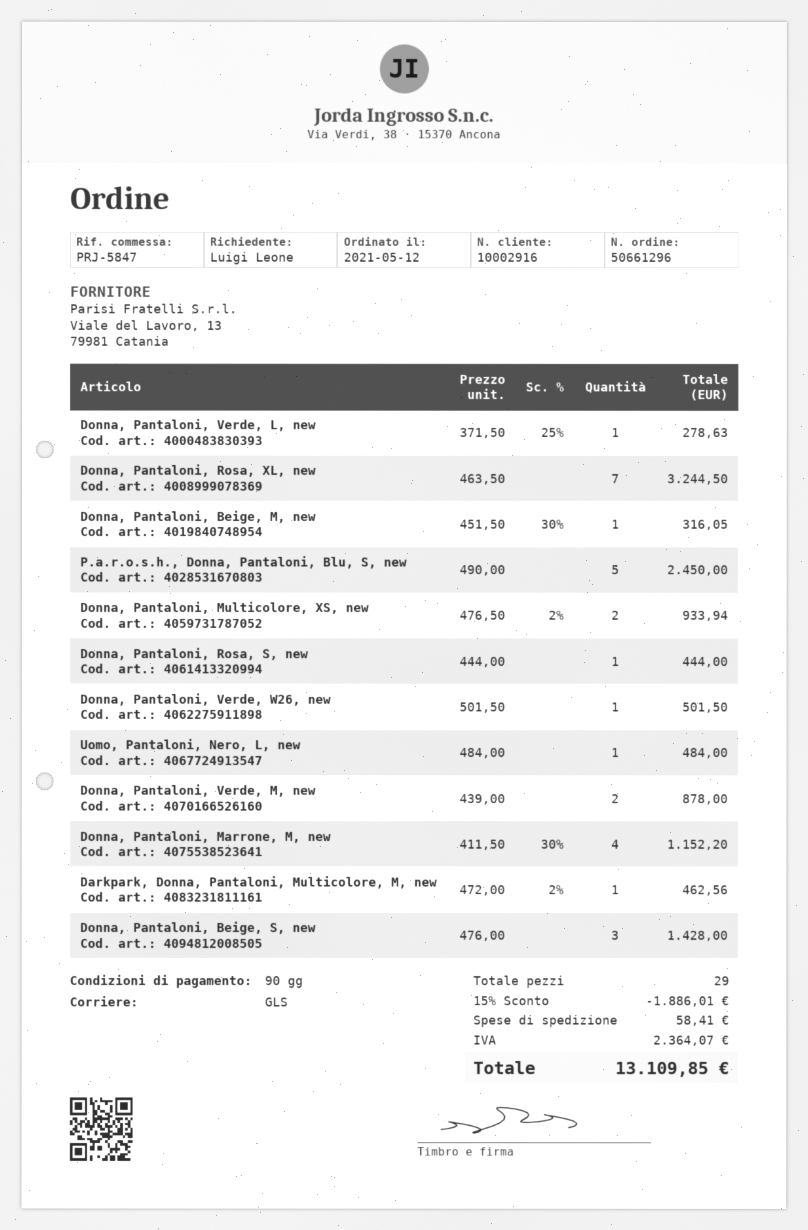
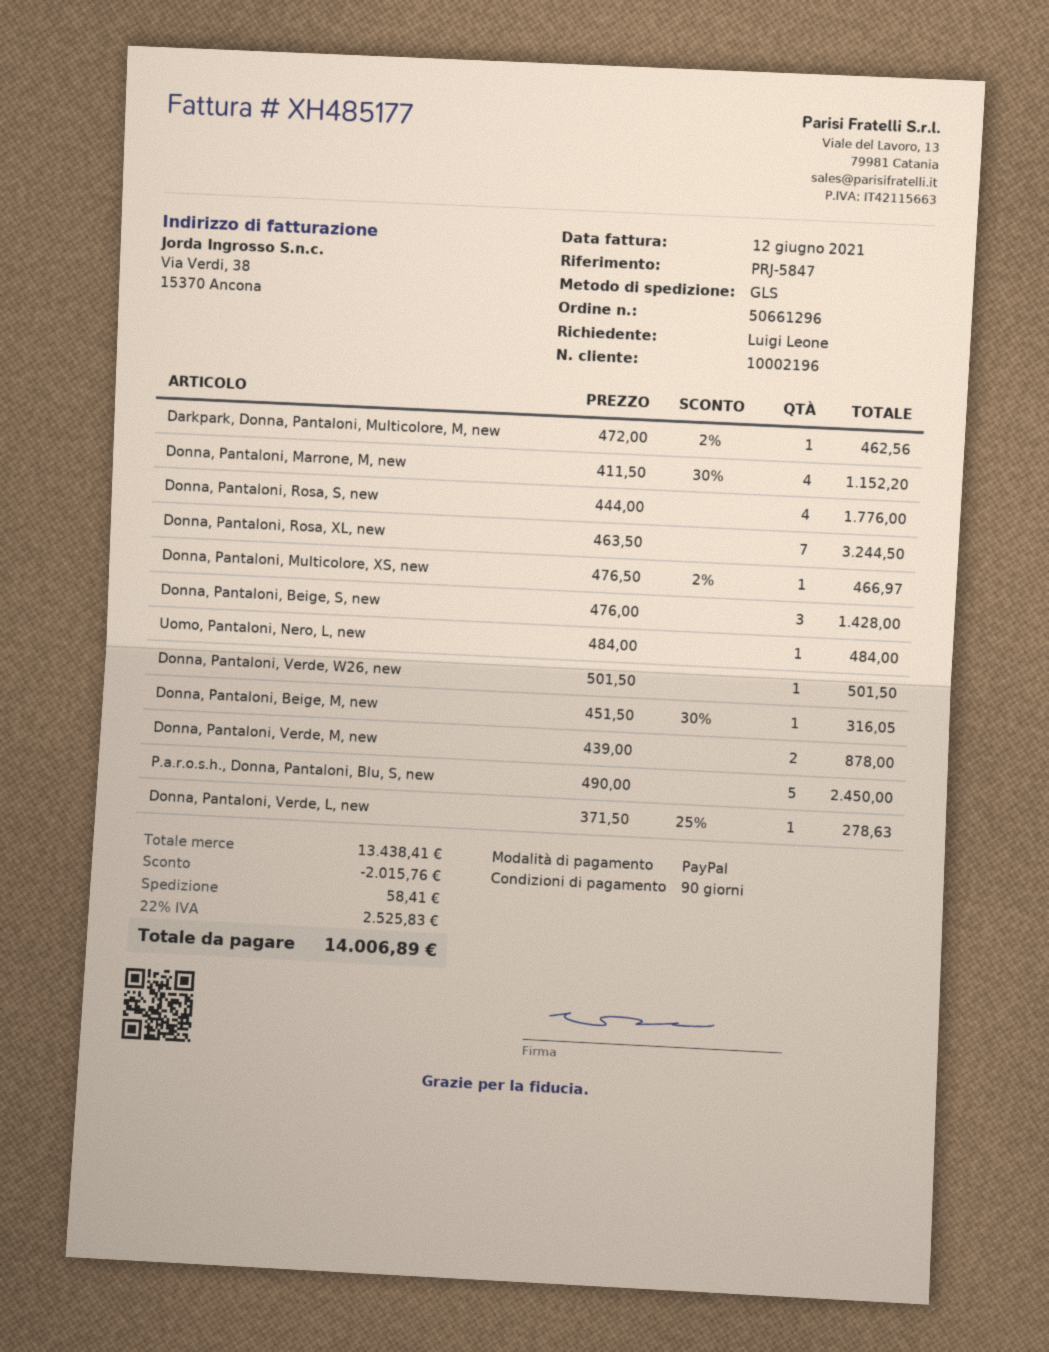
customer number: 10002916 -> 10002196
Donna, Pantaloni, Multicolore, XS, new: 2 x 476.50 - 2% = 933.94 -> 1 x 476.50 - 2% = 466.97
Donna, Pantaloni, Rosa, S, new: 1 x 444.00 = 444.00 -> 4 x 444.00 = 1776.00
discount: 1886.01 -> 2015.76
tax: 2364.07 -> 2525.83
total: 13109.85 -> 14006.89

